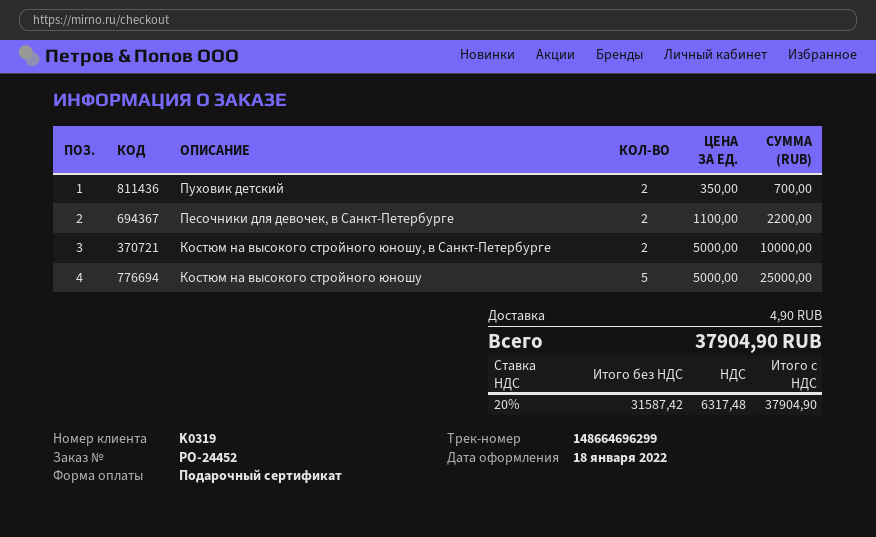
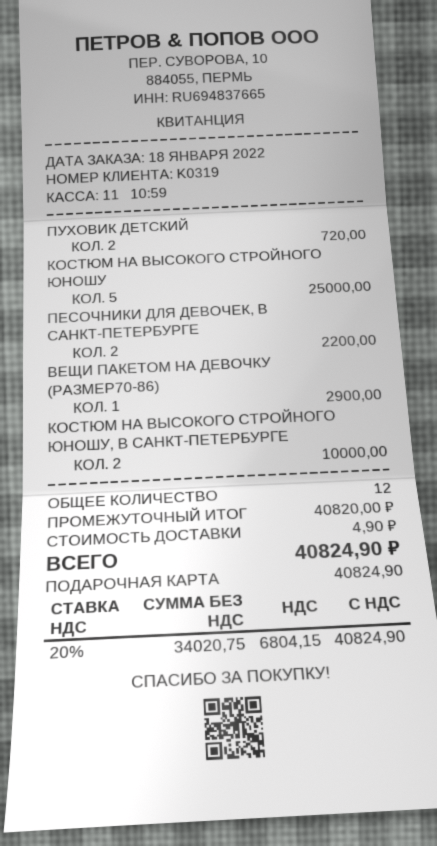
Пуховик детский: 2 for 700.00 -> 2 for 720.00
ВЕЩИ ПАКЕТОМ НА ДЕВОЧКУ (РАЗМЕР70-86): none -> 1 for 2900.00
net: 31587.42 -> 34020.75
tax: 20% = 6317.48 -> 20% = 6804.15
total: 37904.90 -> 40824.90

